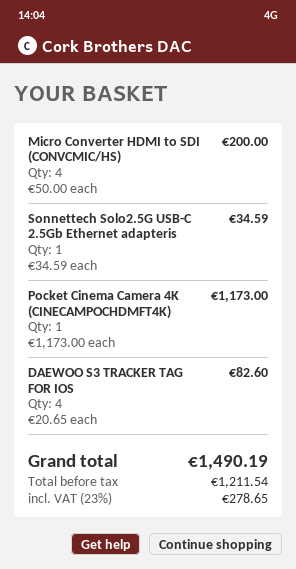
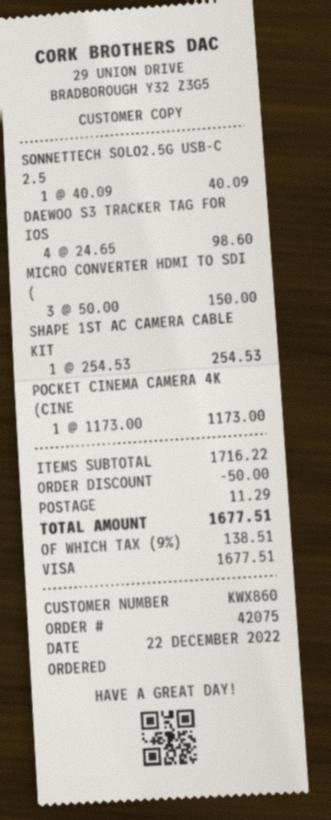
Micro Converter HDMI to SDI (CONVCMIC/HS): 4 x 50.00 = 200.00 -> 3 x 50.00 = 150.00
Sonnettech Solo2.5G USB-C 2.5Gb Ethernet adapteris: 1 x 34.59 = 34.59 -> 1 x 40.09 = 40.09
DAEWOO S3 TRACKER TAG FOR IOS: 4 x 20.65 = 82.60 -> 4 x 24.65 = 98.60
SHAPE 1ST AC CAMERA CABLE KIT: none -> 1 x 254.53 = 254.53
discount: none -> 50.00
shipping: none -> 11.29
tax: 23% = 278.65 -> 9% = 138.51
total: 1490.19 -> 1677.51

